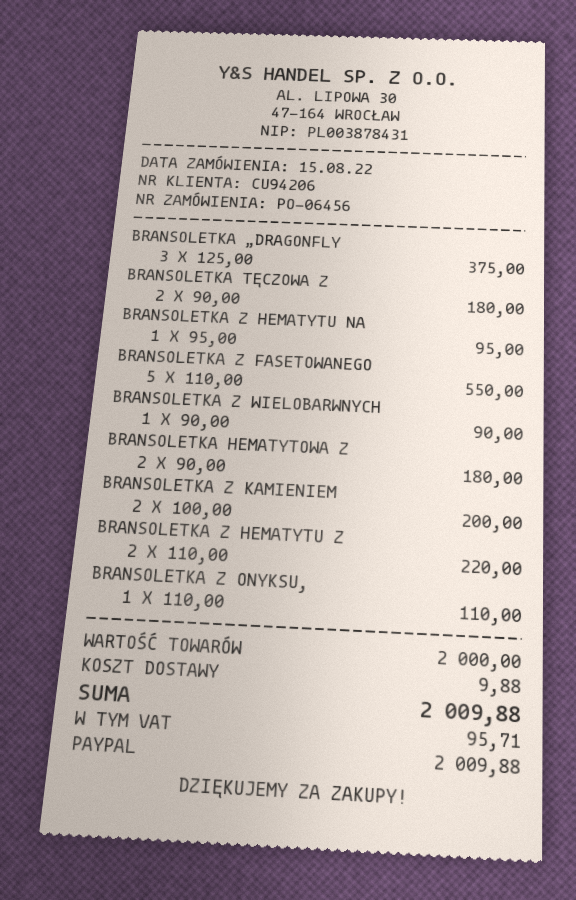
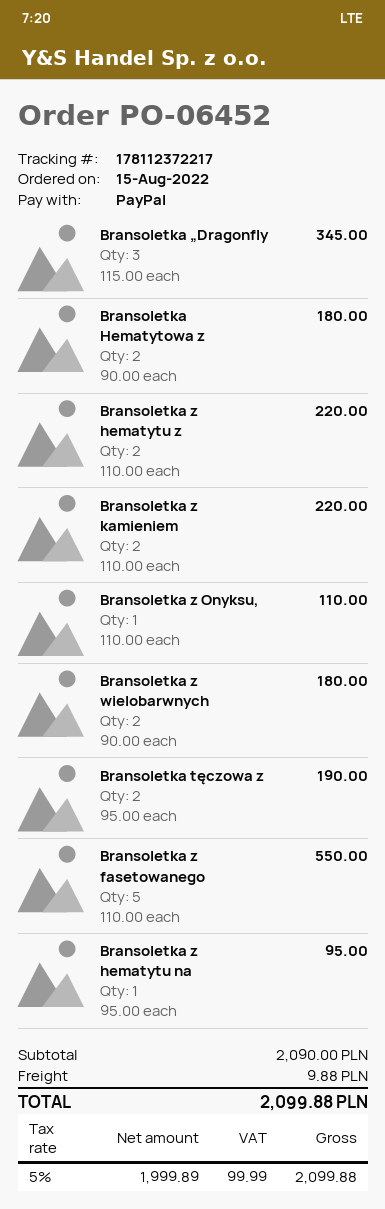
order number: PO-06456 -> PO-06452
BRANSOLETKA „DRAGONFLY: 3 x 125.00 = 375.00 -> 3 x 115.00 = 345.00
BRANSOLETKA TĘCZOWA Z: 2 x 90.00 = 180.00 -> 2 x 95.00 = 190.00
BRANSOLETKA Z WIELOBARWNYCH: 1 x 90.00 = 90.00 -> 2 x 90.00 = 180.00
BRANSOLETKA Z KAMIENIEM: 2 x 100.00 = 200.00 -> 2 x 110.00 = 220.00
subtotal: 2000.00 -> 2090.00
tax: 95.71 -> 99.99
total: 2009.88 -> 2099.88

